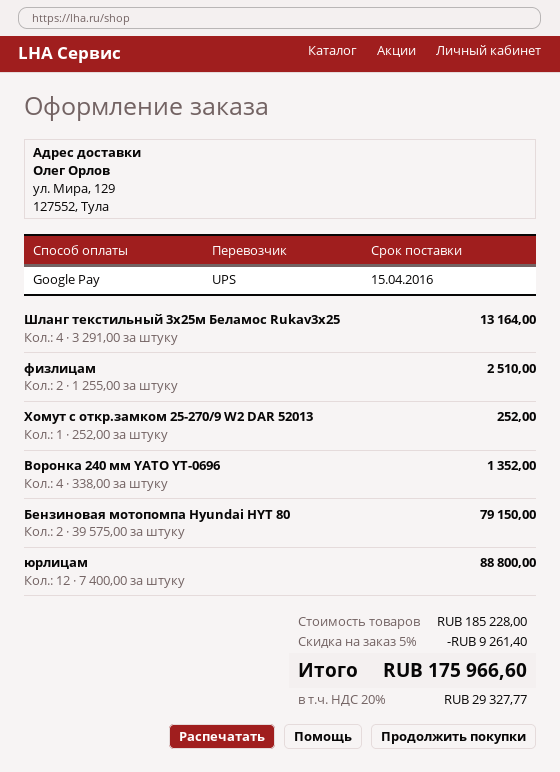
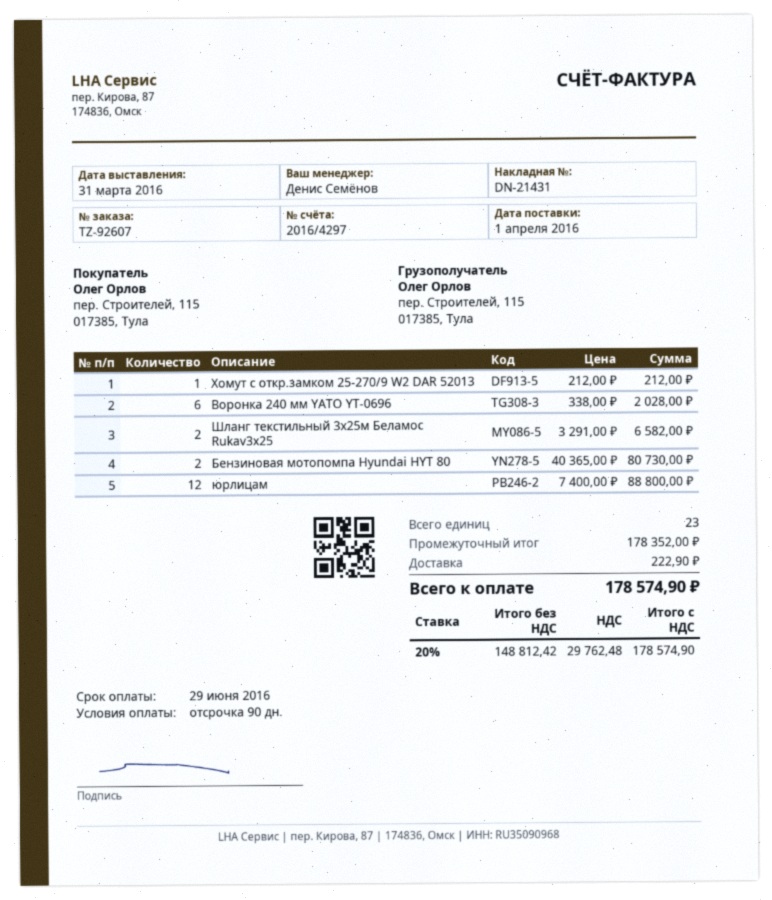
delivery date: 2016-04-15 -> 2016-04-01
ship to: ул. Мира, 129, 127552, Тула -> пер. Строителей, 115, 017385, Тула
Шланг текстильный 3x25м Беламос Rukav3x25: 4 x 3291.00 = 13164.00 -> 2 x 3291.00 = 6582.00
физлицам: 2 x 1255.00 = 2510.00 -> none
Хомут с откр.замком 25-270/9 W2 DAR 52013: 1 x 252.00 = 252.00 -> 1 x 212.00 = 212.00
Воронка 240 мм YATO YT-0696: 4 x 338.00 = 1352.00 -> 6 x 338.00 = 2028.00
Бензиновая мотопомпа Hyundai HYT 80: 2 x 39575.00 = 79150.00 -> 2 x 40365.00 = 80730.00
subtotal: 185228.00 -> 178352.00
discount: 5% = 9261.40 -> none
shipping: none -> 222.90
tax: 20% = 29327.77 -> 20% = 29762.48
total: 175966.60 -> 178574.90

